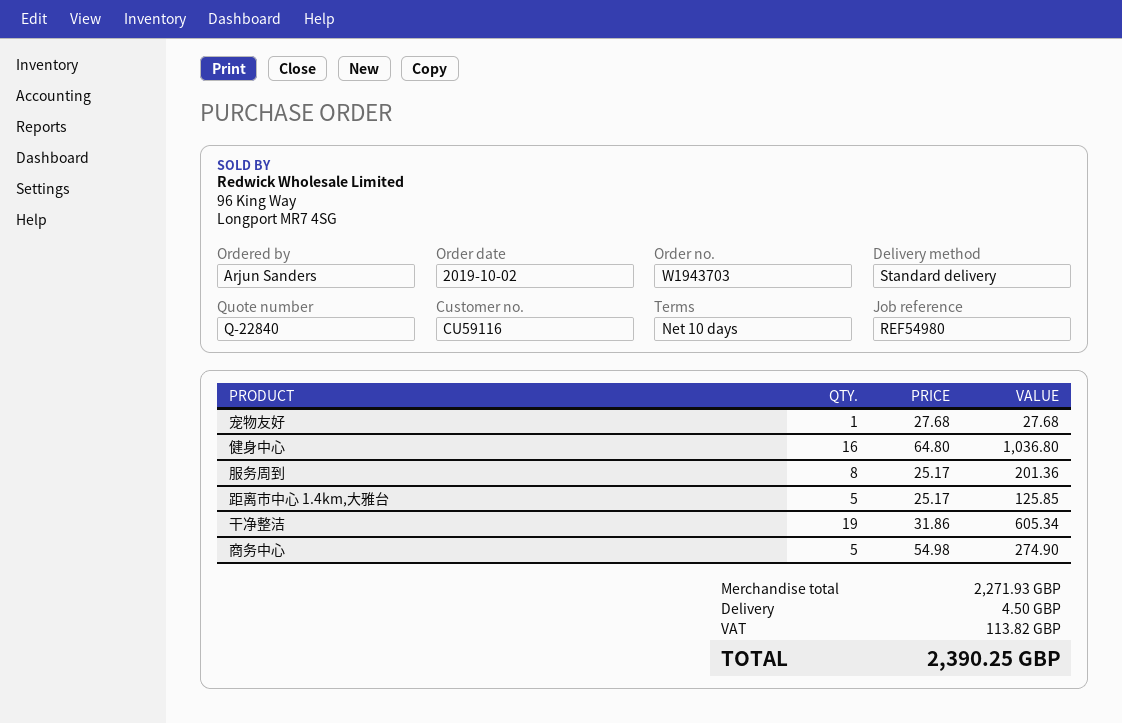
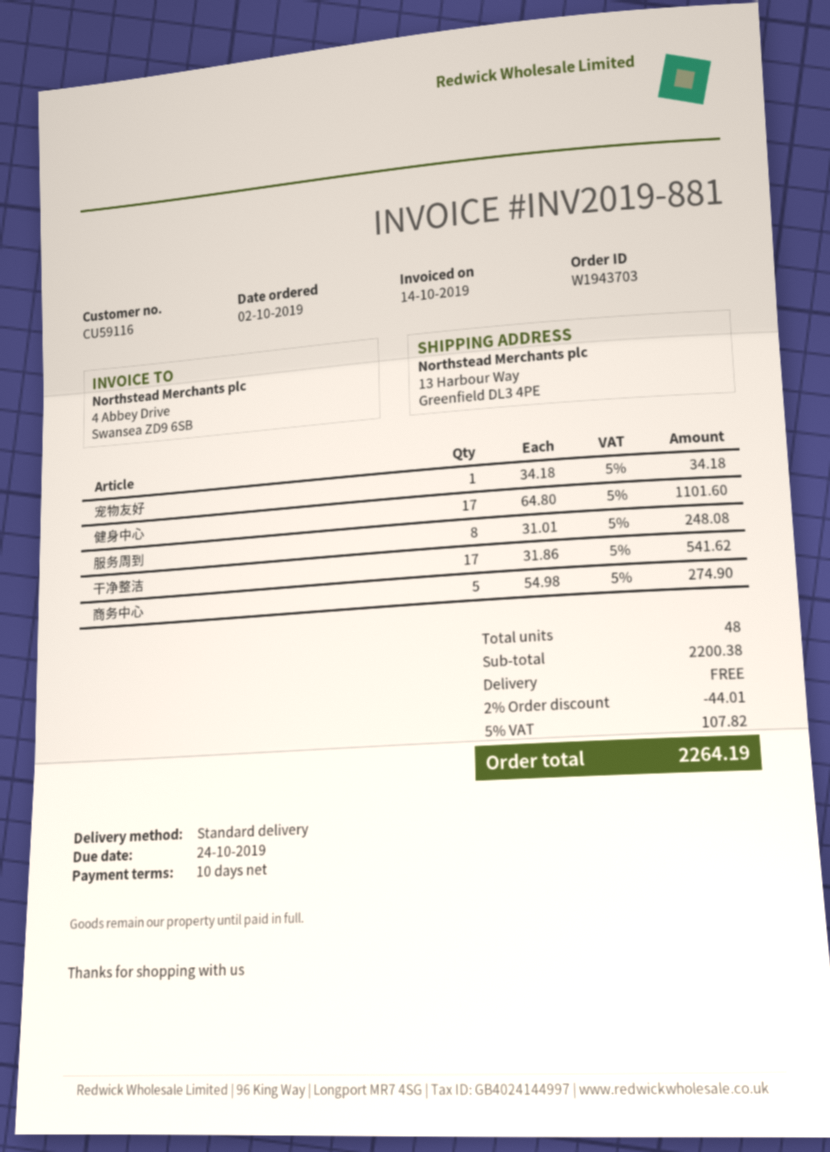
宠物友好: 1 x 27.68 = 27.68 -> 1 x 34.18 = 34.18
健身中心: 16 x 64.80 = 1036.80 -> 17 x 64.80 = 1101.60
服务周到: 8 x 25.17 = 201.36 -> 8 x 31.01 = 248.08
距离市中心 1.4km,大雅台: 5 x 25.17 = 125.85 -> none
干净整洁: 19 x 31.86 = 605.34 -> 17 x 31.86 = 541.62
subtotal: 2271.93 -> 2200.38
discount: none -> 2% = 44.01
shipping: 4.50 -> 0.00
tax: 113.82 -> 107.82
total: 2390.25 -> 2264.19

